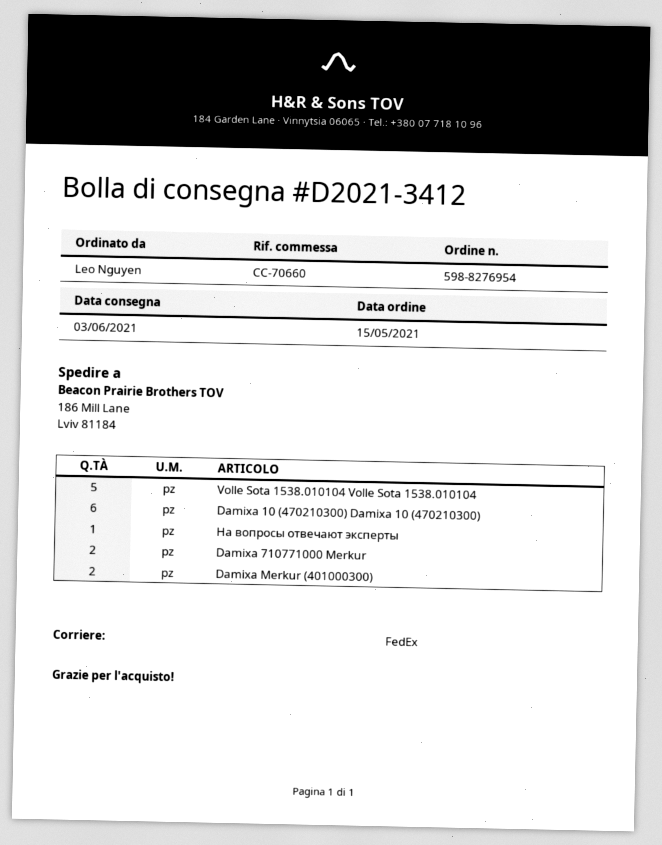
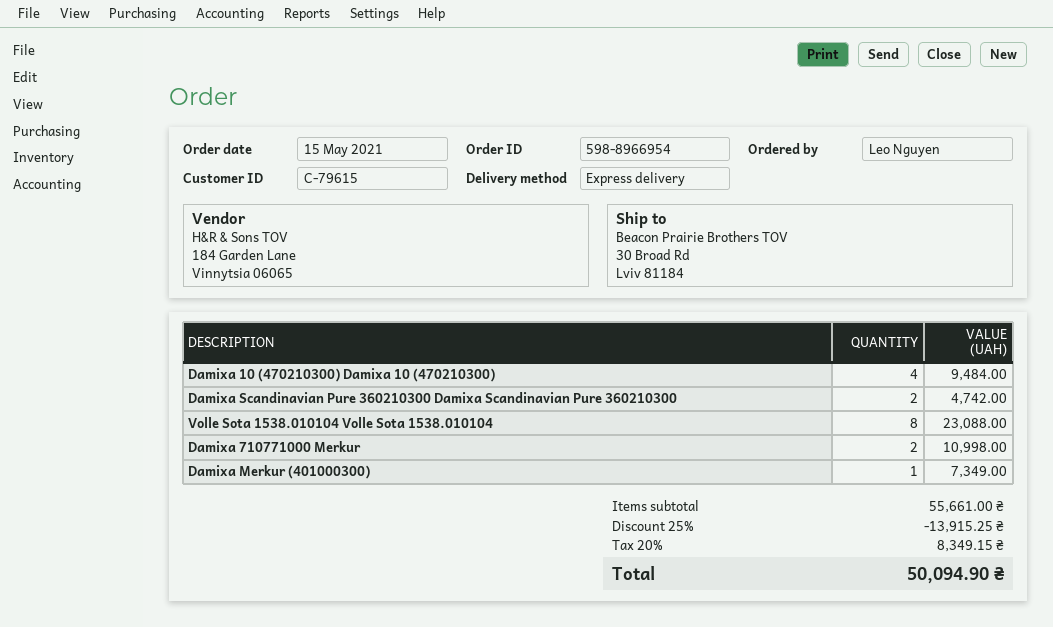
order number: 598-8276954 -> 598-8966954
shipping method: FedEx -> express
ship to: 186 Mill Lane, Lviv 81184 -> 30 Broad Rd, Lviv 81184
Volle Sota 1538.010104 Volle Sota 1538.010104: 5 -> 8
Damixa 10 (470210300) Damixa 10 (470210300): 6 -> 4
На вопросы отвечают эксперты: 1 -> none
Damixa Merkur (401000300): 2 -> 1
Damixa Scandinavian Pure 360210300 Damixa Scandinavian Pure 360210300: none -> 2

